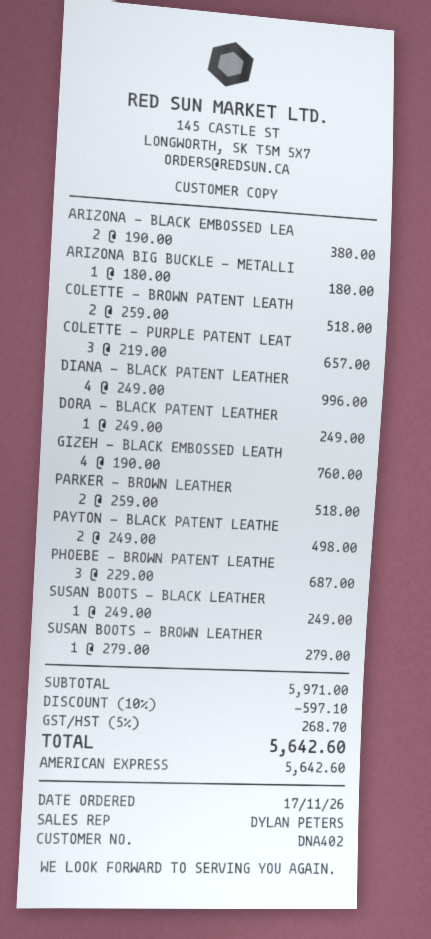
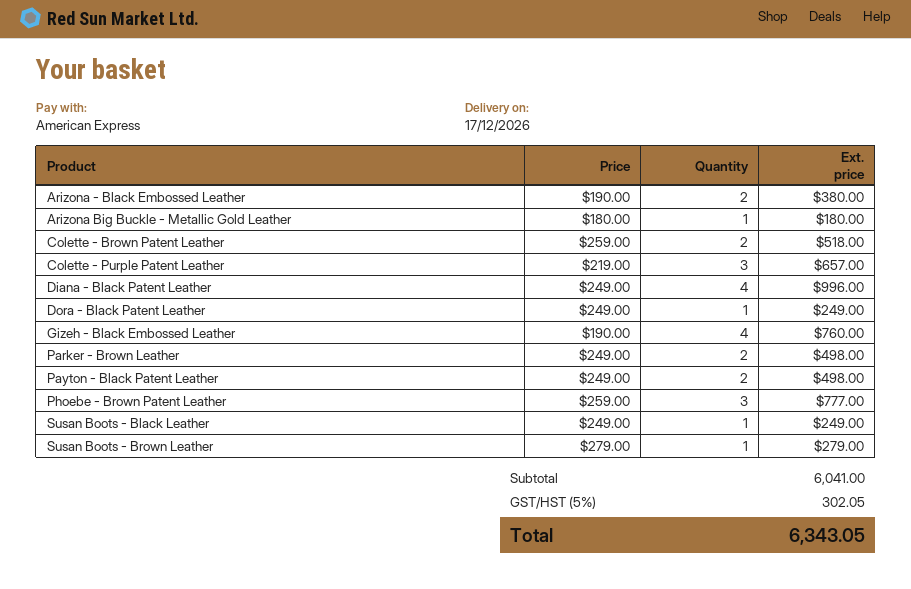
PARKER - BROWN LEATHER: 2 x 259.00 = 518.00 -> 2 x 249.00 = 498.00
PHOEBE - BROWN PATENT LEATHE: 3 x 229.00 = 687.00 -> 3 x 259.00 = 777.00
subtotal: 5971.00 -> 6041.00
discount: 10% = 597.10 -> none
tax: 5% = 268.70 -> 5% = 302.05
total: 5642.60 -> 6343.05

